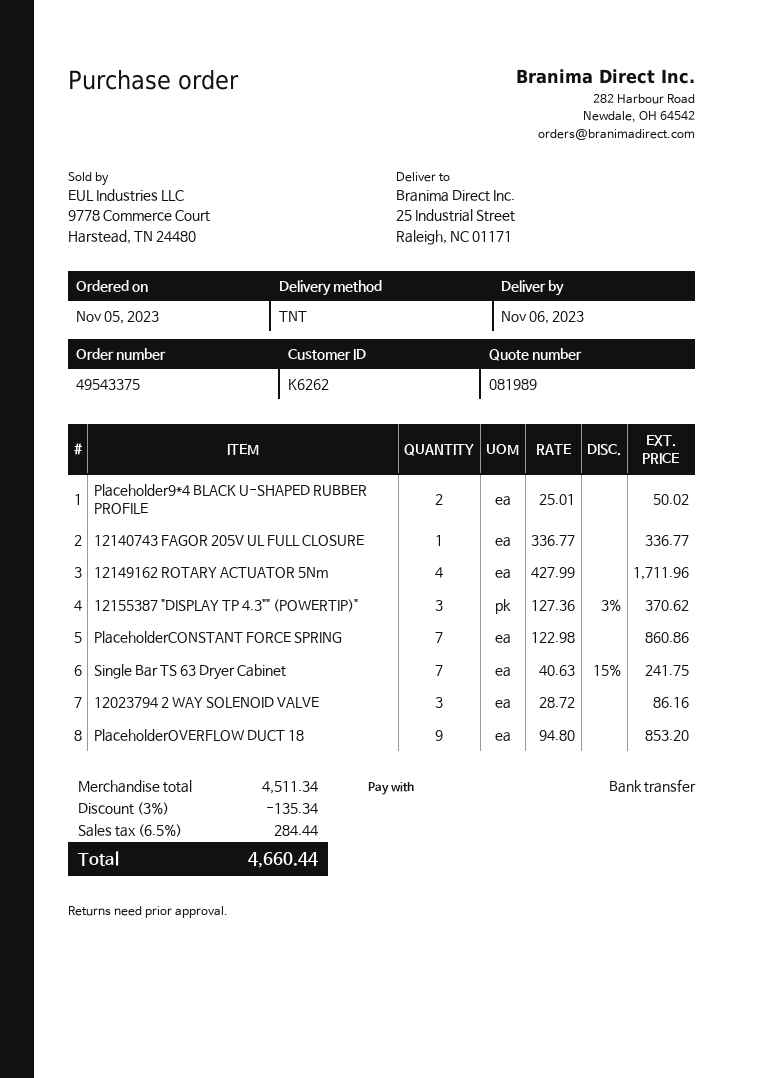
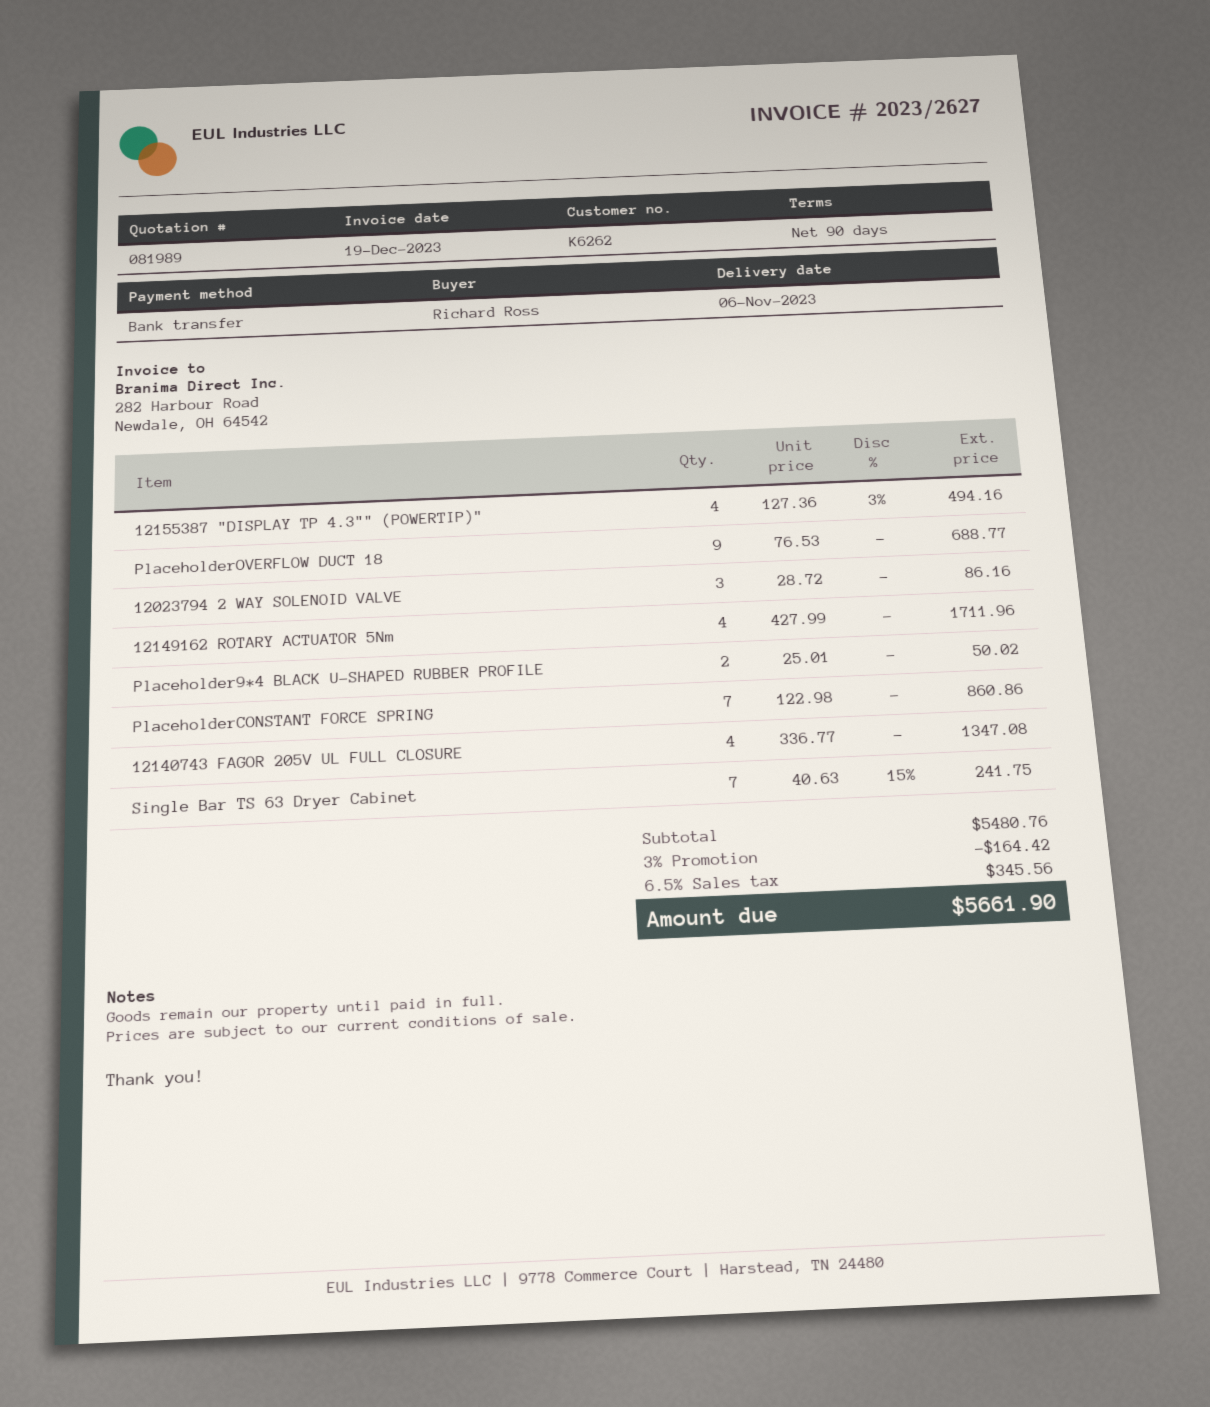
12140743 FAGOR 205V UL FULL CLOSURE: 1 x 336.77 = 336.77 -> 4 x 336.77 = 1347.08
12155387 "DISPLAY TP 4.3"" (POWERTIP)": 3 x 127.36 - 3% = 370.62 -> 4 x 127.36 - 3% = 494.16
PlaceholderOVERFLOW DUCT 18: 9 x 94.80 = 853.20 -> 9 x 76.53 = 688.77
subtotal: 4511.34 -> 5480.76
discount: 3% = 135.34 -> 3% = 164.42
tax: 6.5% = 284.44 -> 6.5% = 345.56
total: 4660.44 -> 5661.90

